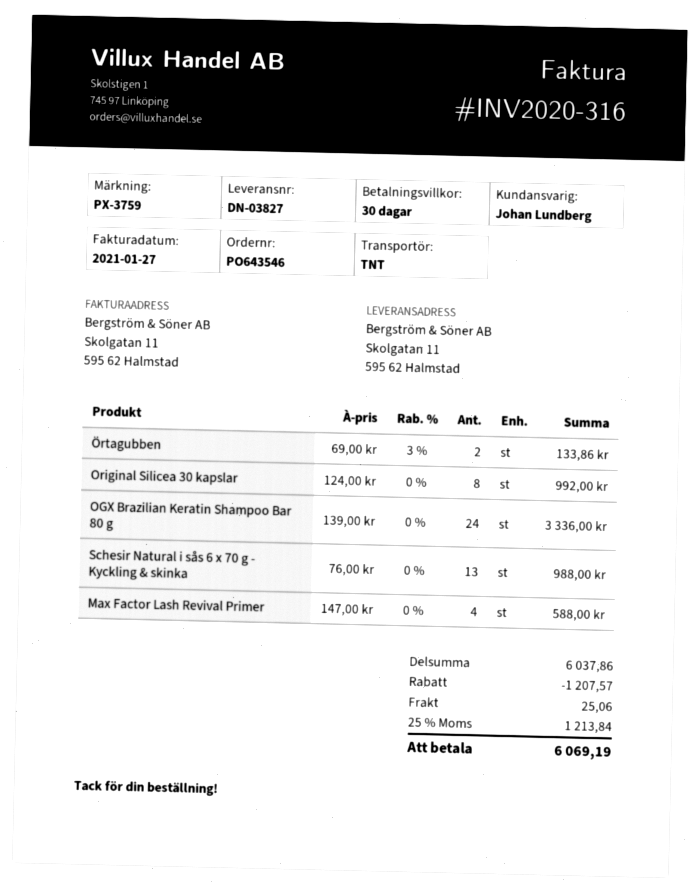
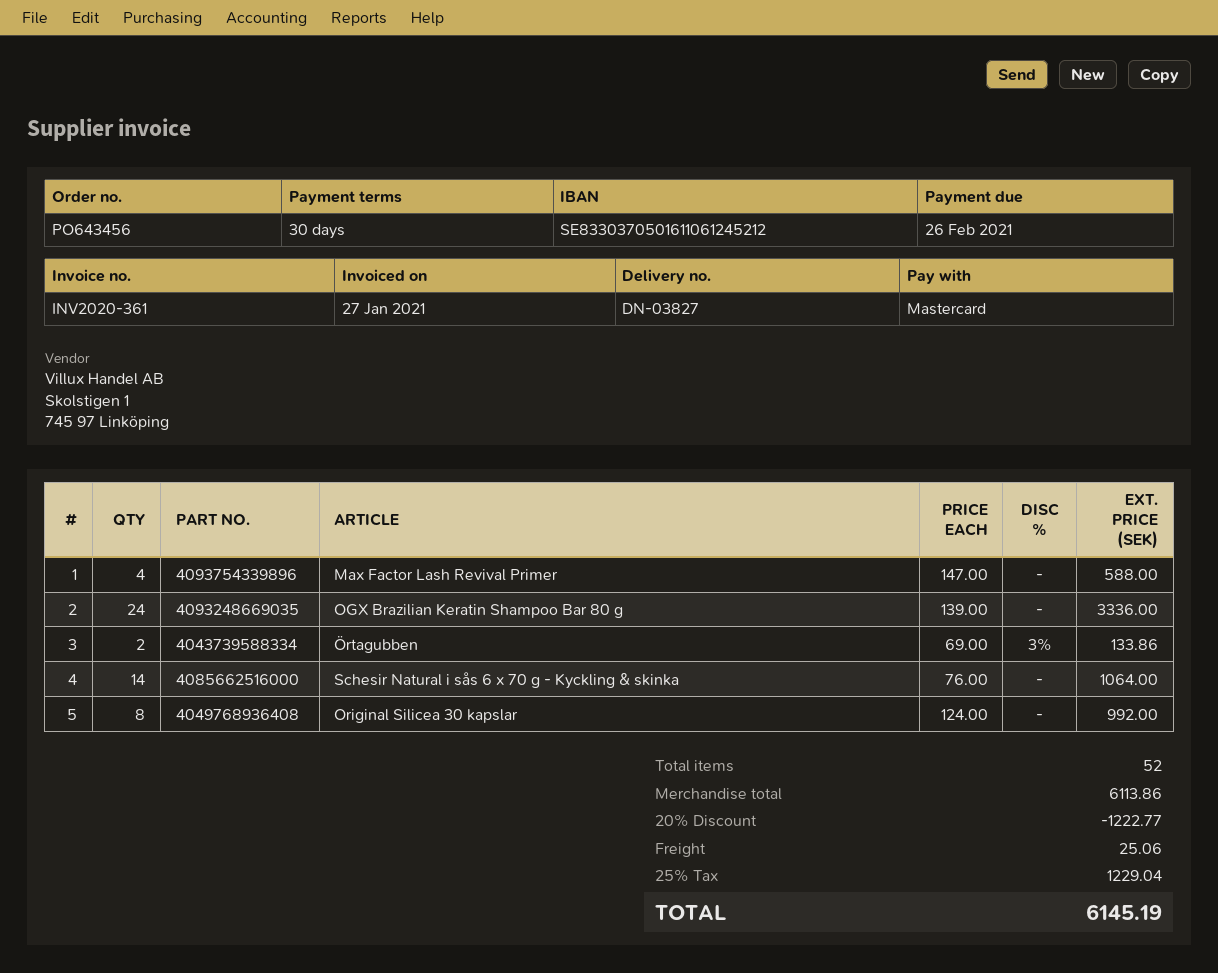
order number: PO643546 -> PO643456
invoice number: INV2020-316 -> INV2020-361
Schesir Natural i sås 6 x 70 g - Kyckling & skinka: 13 x 76.00 = 988.00 -> 14 x 76.00 = 1064.00
subtotal: 6037.86 -> 6113.86
discount: 1207.57 -> 1222.77
tax: 25% = 1213.84 -> 25% = 1229.04
total: 6069.19 -> 6145.19

